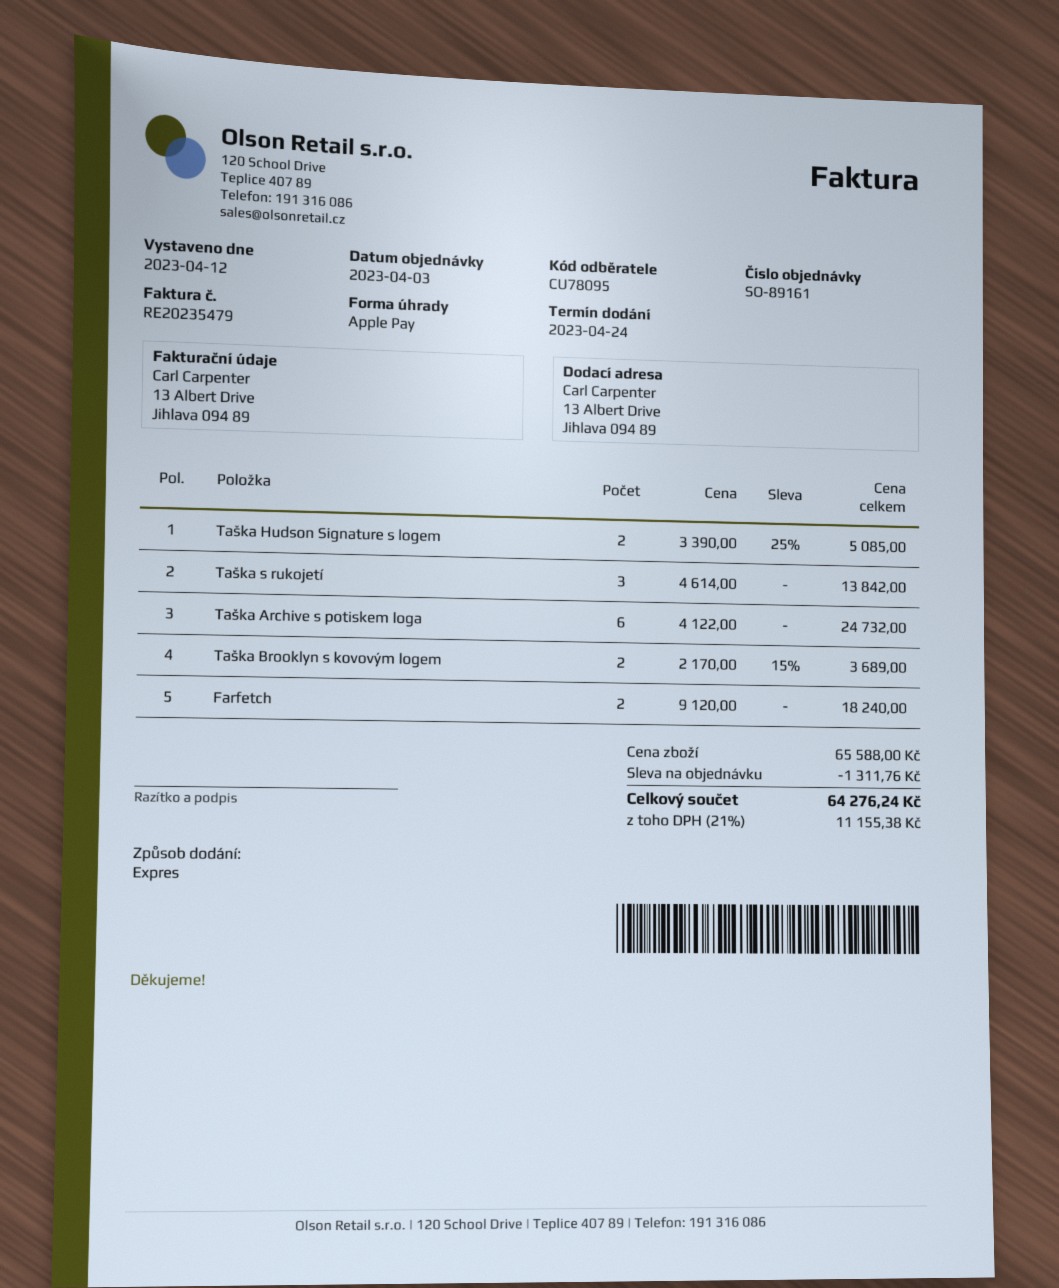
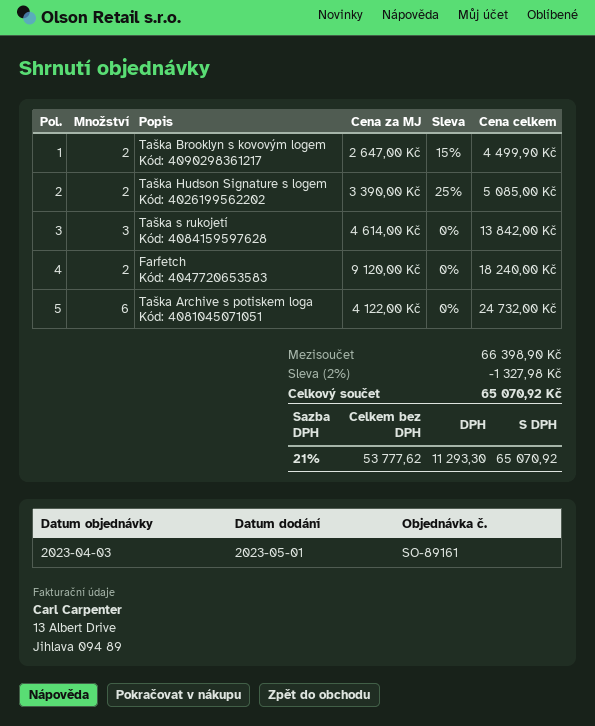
delivery date: 2023-04-24 -> 2023-05-01
Taška Brooklyn s kovovým logem: 2 x 2170.00 - 15% = 3689.00 -> 2 x 2647.00 - 15% = 4499.90
subtotal: 65588.00 -> 66398.90
discount: 1311.76 -> 1327.98
tax: 21% = 11155.38 -> 21% = 11293.30
total: 64276.24 -> 65070.92

